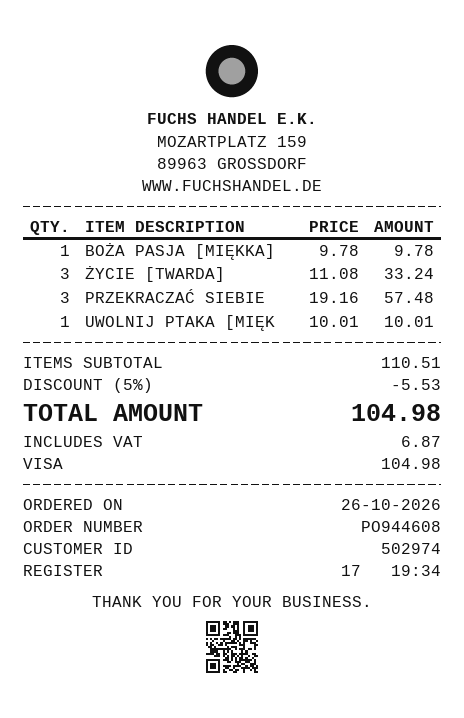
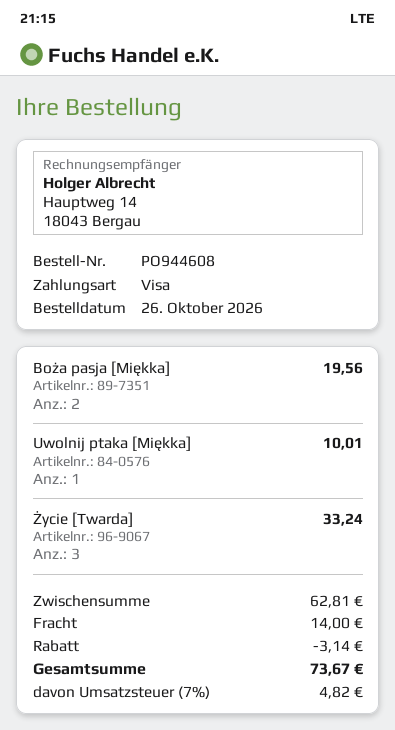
BOŻA PASJA [MIĘKKA]: 1 for 9.78 -> 2 for 19.56
PRZEKRACZAĆ SIEBIE: 3 for 57.48 -> none
subtotal: 110.51 -> 62.81
discount: 5.53 -> 3.14
shipping: none -> 14.00
tax: 6.87 -> 4.82
total: 104.98 -> 73.67

